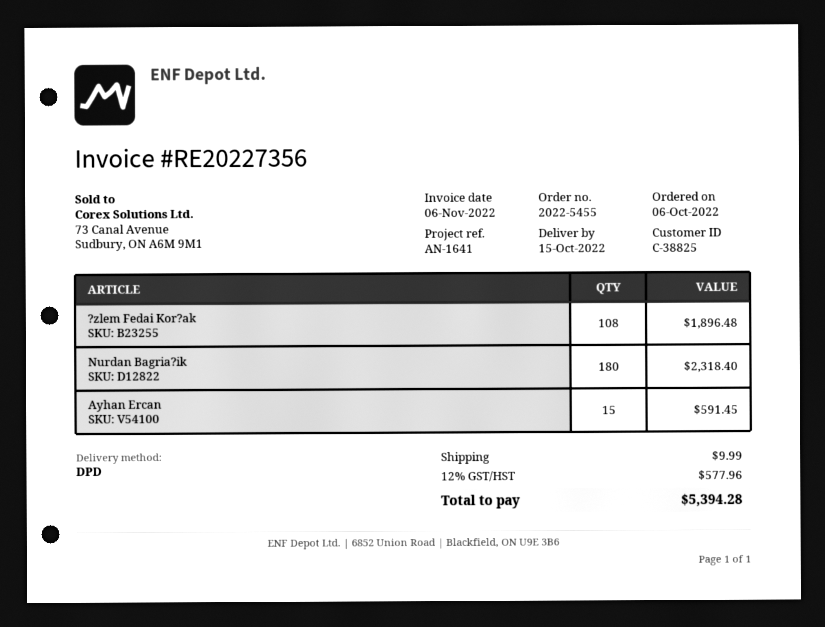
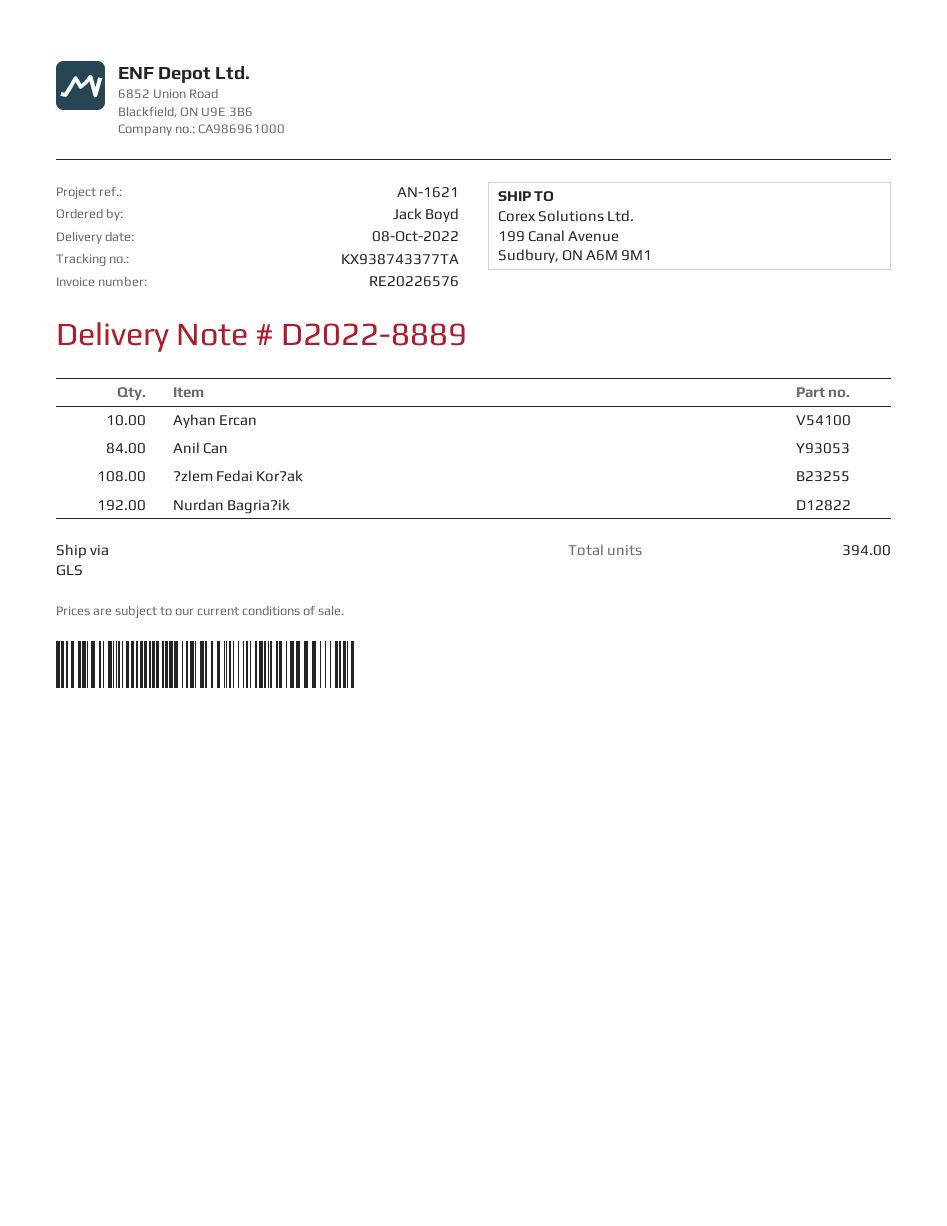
delivery date: 2022-10-15 -> 2022-10-08
invoice number: RE20227356 -> RE20226576
reference: AN-1641 -> AN-1621
shipping method: DPD -> GLS
Nurdan Bagria?ik: 180 -> 192
Ayhan Ercan: 15 -> 10
Anil Can: none -> 84

